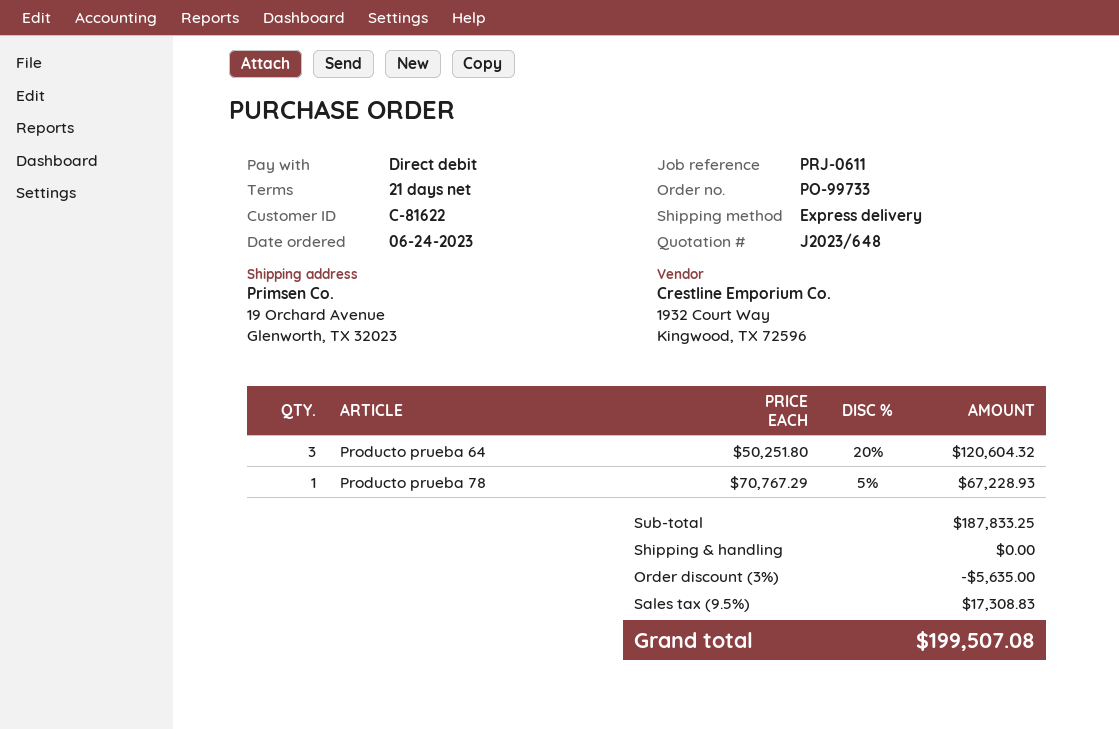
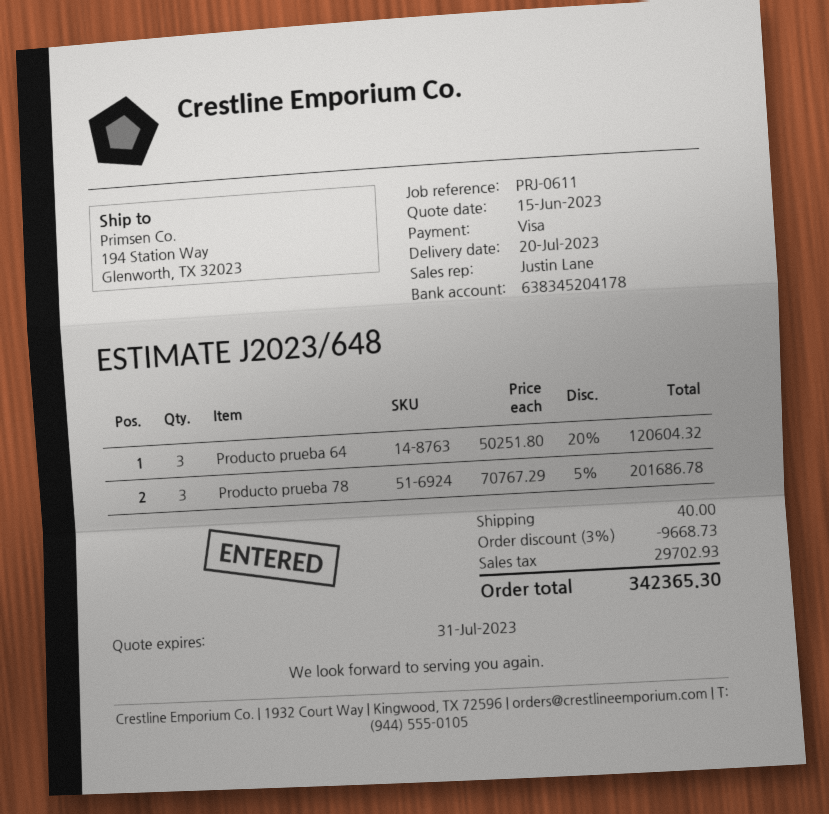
payment method: direct debit -> Visa
ship to: 19 Orchard Avenue, Glenworth, TX 32023 -> 194 Station Way, Glenworth, TX 32023
Producto prueba 78: 1 x 70767.29 - 5% = 67228.93 -> 3 x 70767.29 - 5% = 201686.78
discount: 3% = 5635.00 -> 3% = 9668.73
shipping: 0.00 -> 40.00
tax: 17308.83 -> 29702.93
total: 199507.08 -> 342365.30

